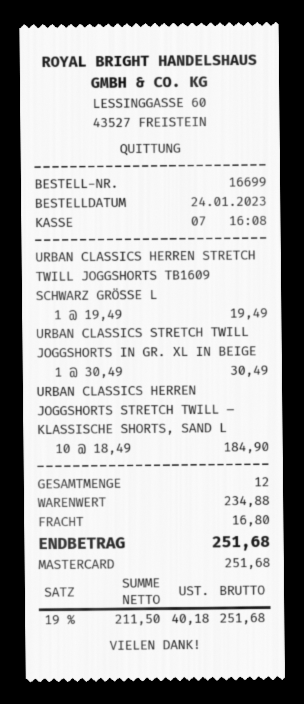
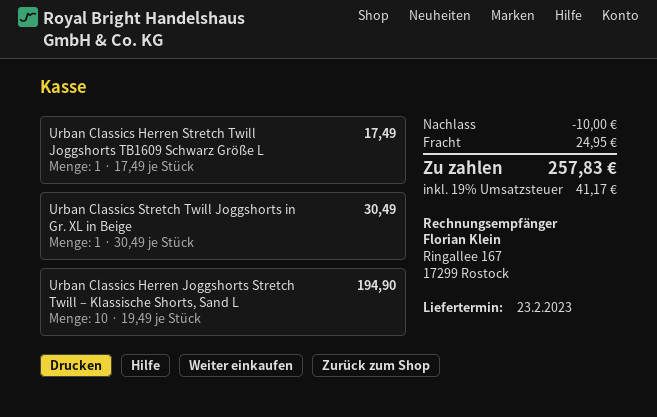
URBAN CLASSICS HERREN STRETCH TWILL JOGGSHORTS TB1609 SCHWARZ GRÖSSE L: 1 x 19.49 = 19.49 -> 1 x 17.49 = 17.49
URBAN CLASSICS HERREN JOGGSHORTS STRETCH TWILL – KLASSISCHE SHORTS, SAND L: 10 x 18.49 = 184.90 -> 10 x 19.49 = 194.90
discount: none -> 10.00
shipping: 16.80 -> 24.95
tax: 19% = 40.18 -> 19% = 41.17
total: 251.68 -> 257.83

